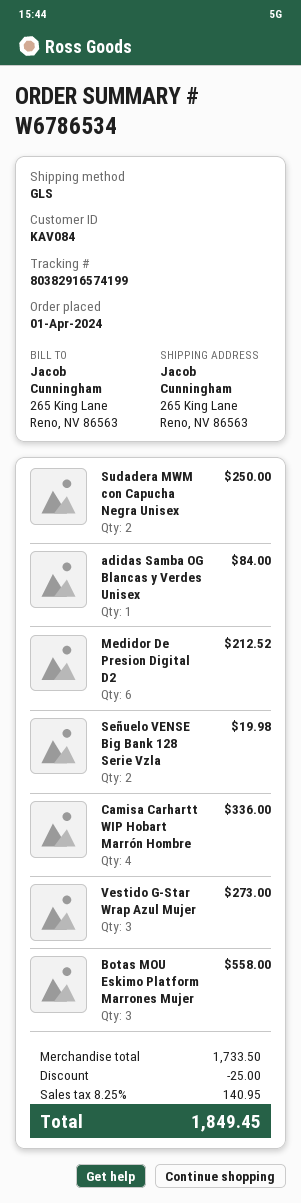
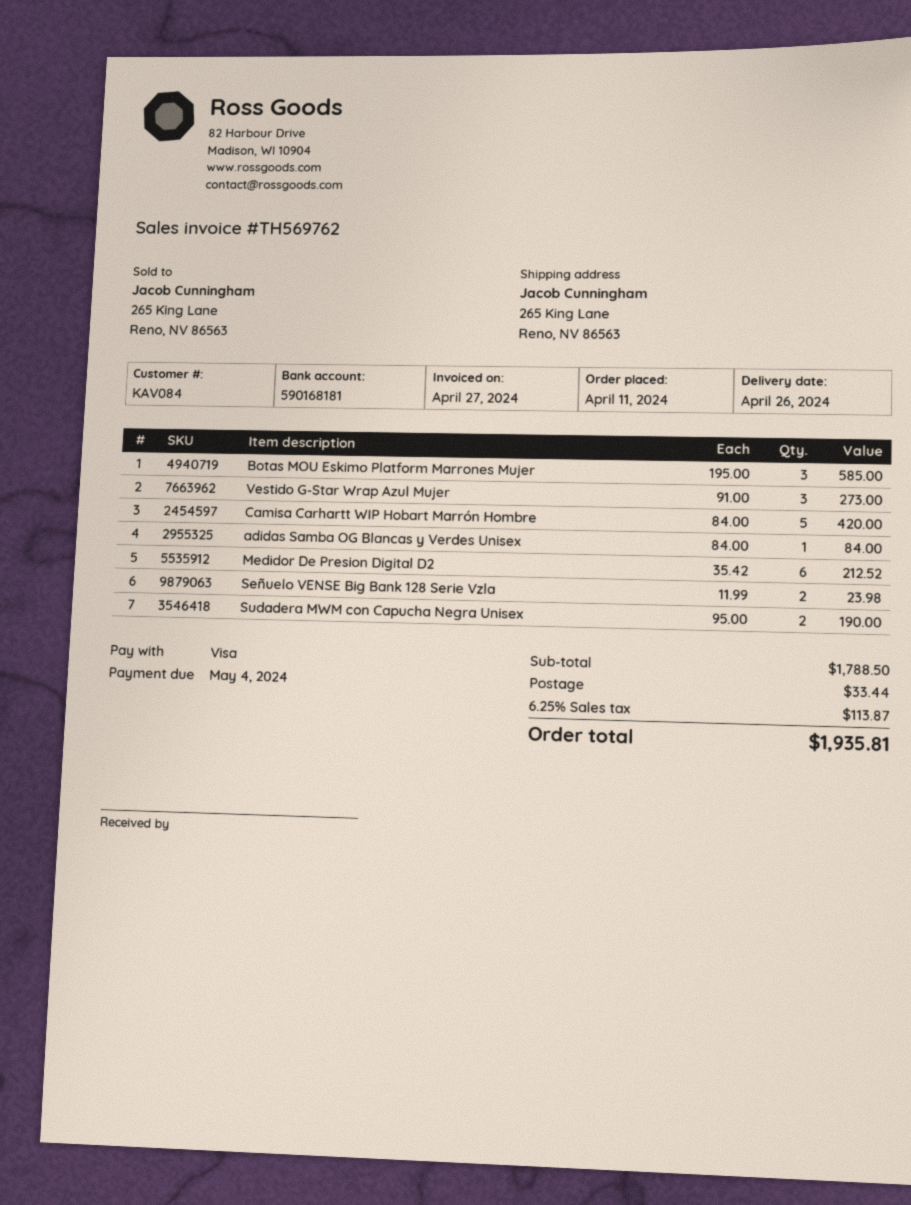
order date: 2024-04-01 -> 2024-04-11
Sudadera MWM con Capucha Negra Unisex: 2 for 250.00 -> 2 for 190.00
Señuelo VENSE Big Bank 128 Serie Vzla: 2 for 19.98 -> 2 for 23.98
Camisa Carhartt WIP Hobart Marrón Hombre: 4 for 336.00 -> 5 for 420.00
Botas MOU Eskimo Platform Marrones Mujer: 3 for 558.00 -> 3 for 585.00
subtotal: 1733.50 -> 1788.50
discount: 25.00 -> none
shipping: none -> 33.44
tax: 8.25% = 140.95 -> 6.25% = 113.87
total: 1849.45 -> 1935.81

